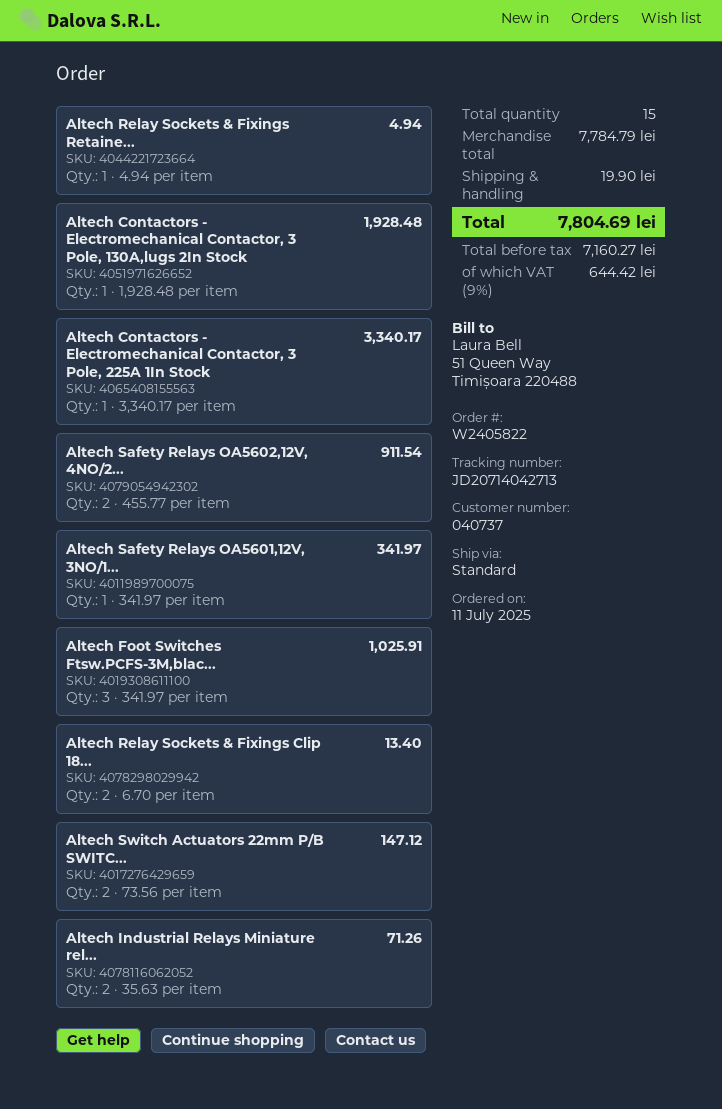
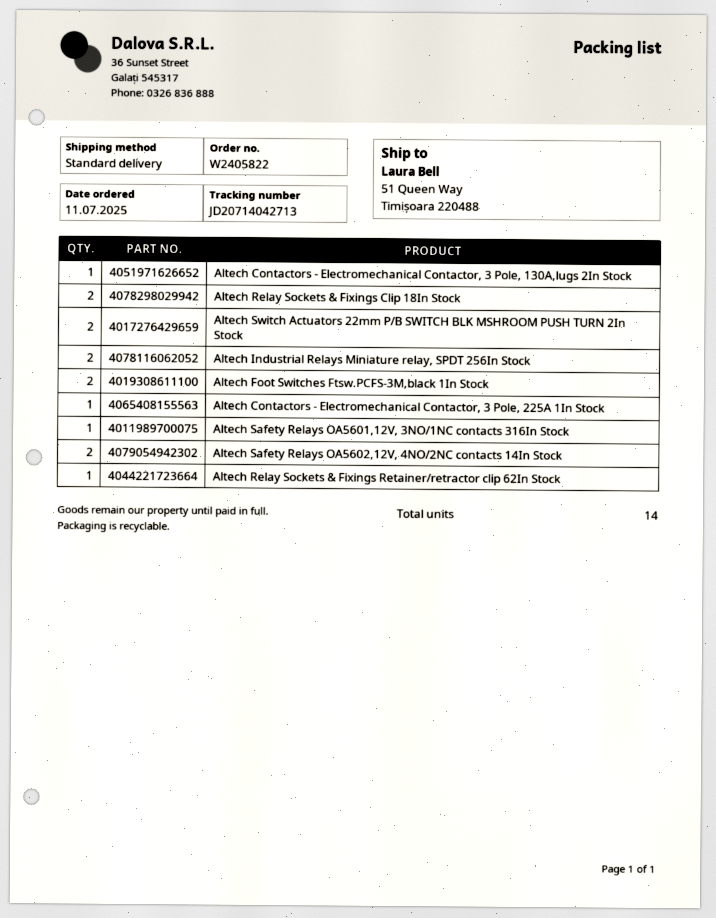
Altech Foot Switches Ftsw.PCFS-3M,blac...: 3 -> 2
total quantity: 15 -> 14

